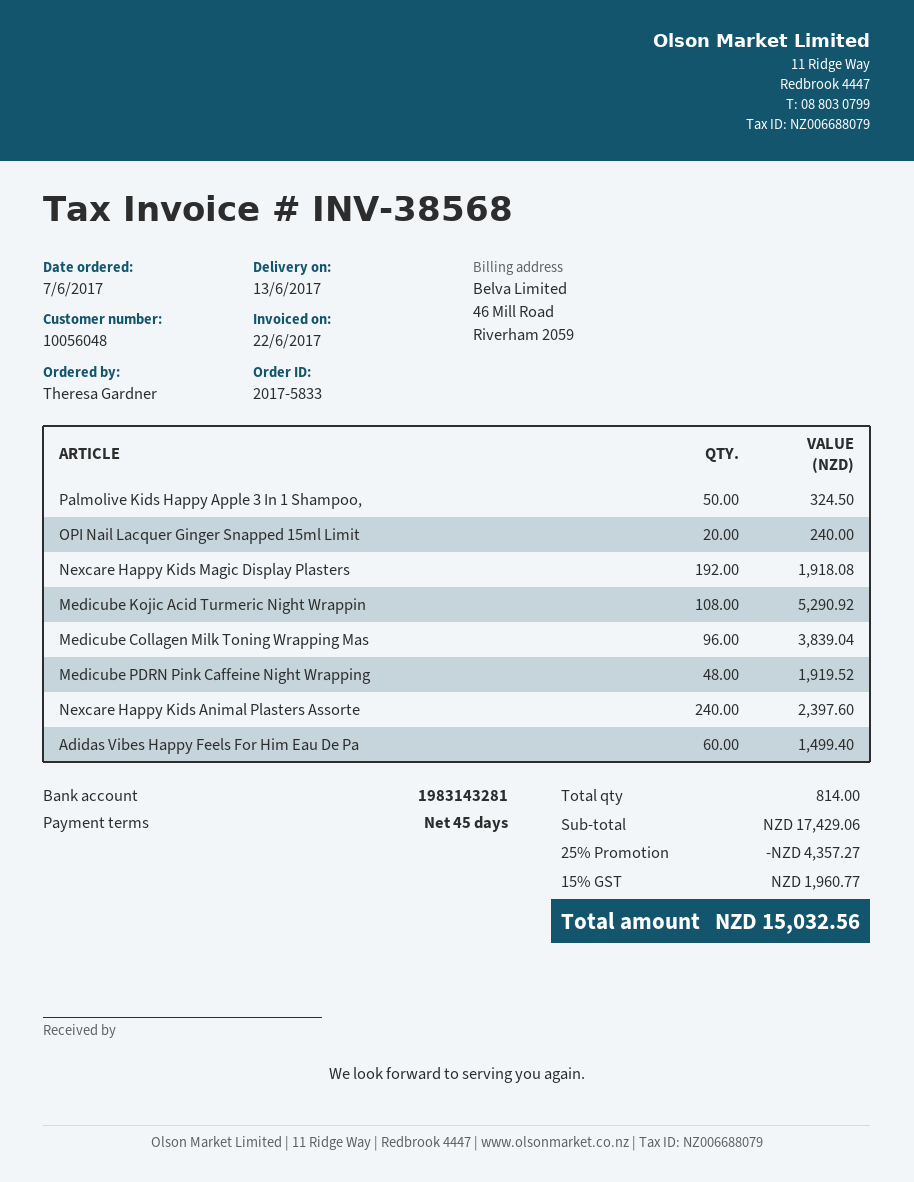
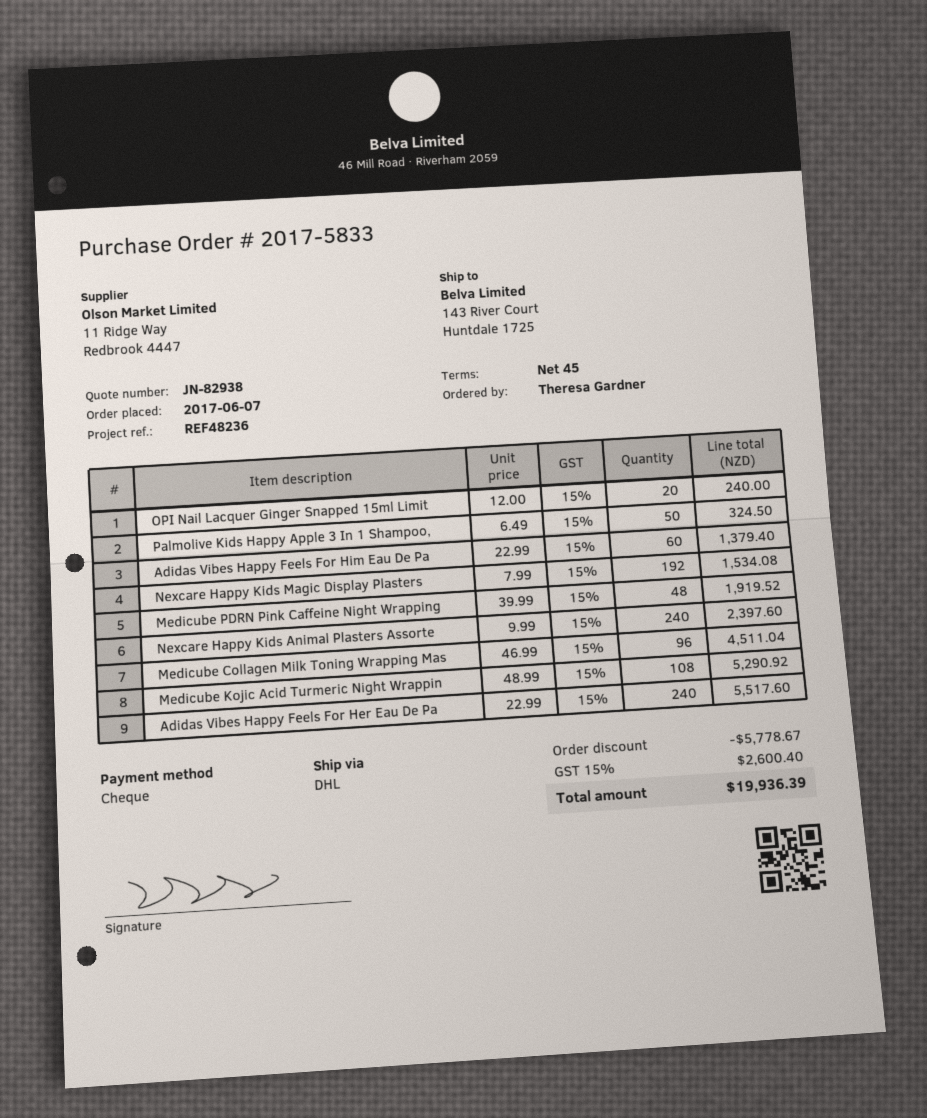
Nexcare Happy Kids Magic Display Plasters: 192 for 1918.08 -> 192 for 1534.08
Medicube Collagen Milk Toning Wrapping Mas: 96 for 3839.04 -> 96 for 4511.04
Adidas Vibes Happy Feels For Him Eau De Pa: 60 for 1499.40 -> 60 for 1379.40
Adidas Vibes Happy Feels For Her Eau De Pa: none -> 240 for 5517.60
discount: 4357.27 -> 5778.67
tax: 15% = 1960.77 -> 15% = 2600.40
total: 15032.56 -> 19936.39

